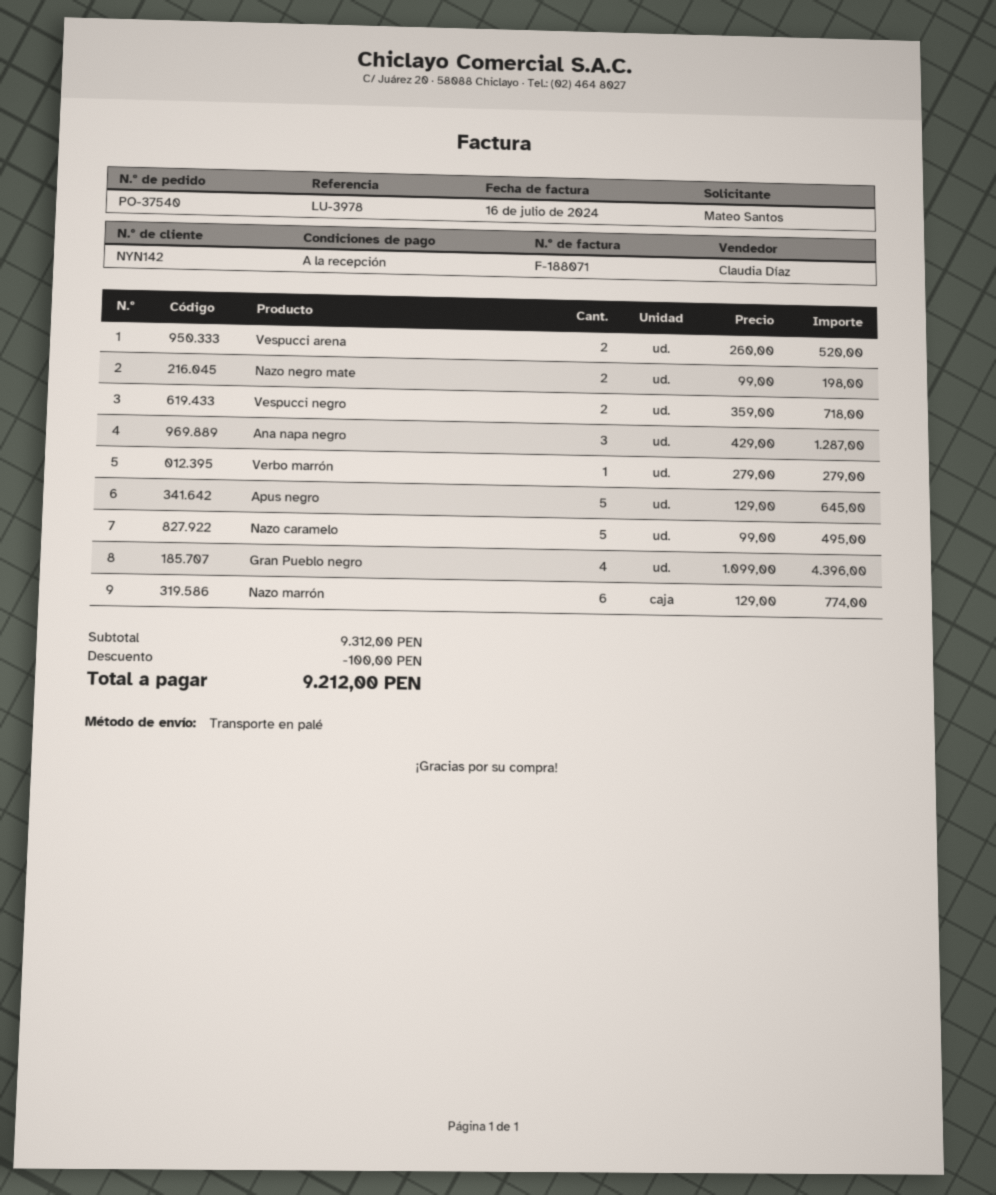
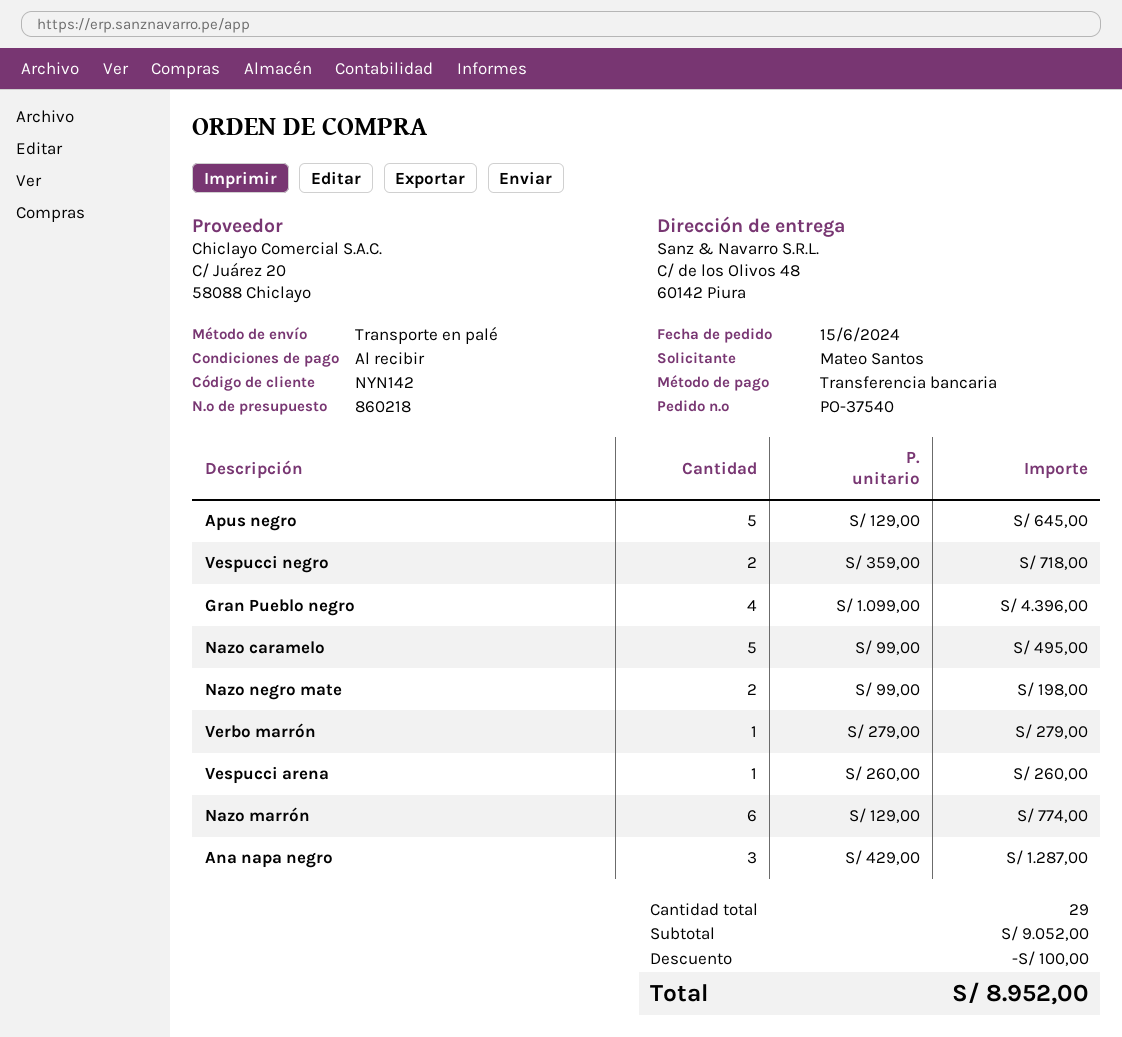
Vespucci arena: 2 x 260.00 = 520.00 -> 1 x 260.00 = 260.00
subtotal: 9312.00 -> 9052.00
total: 9212.00 -> 8952.00

